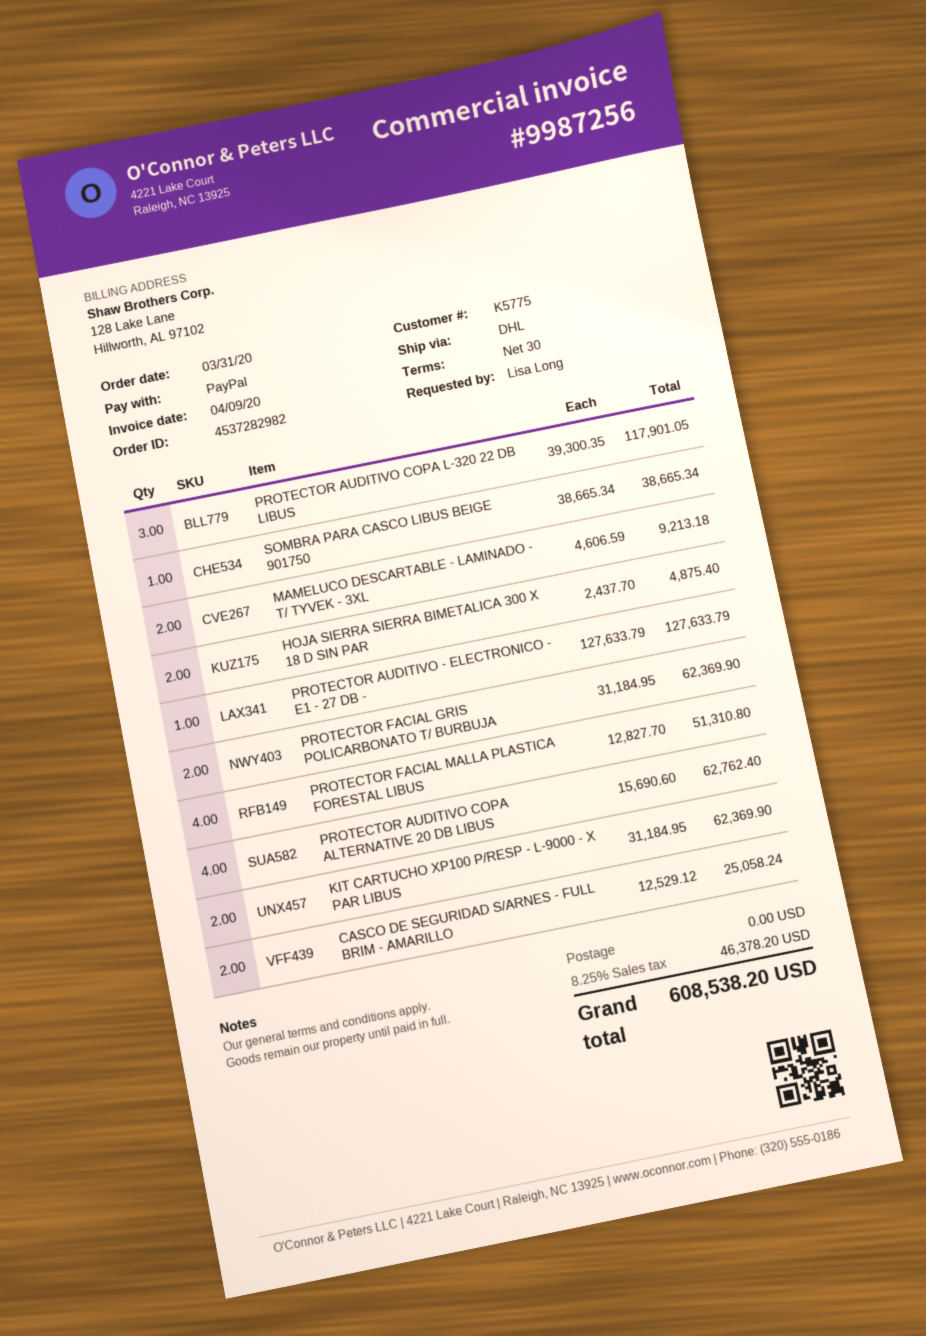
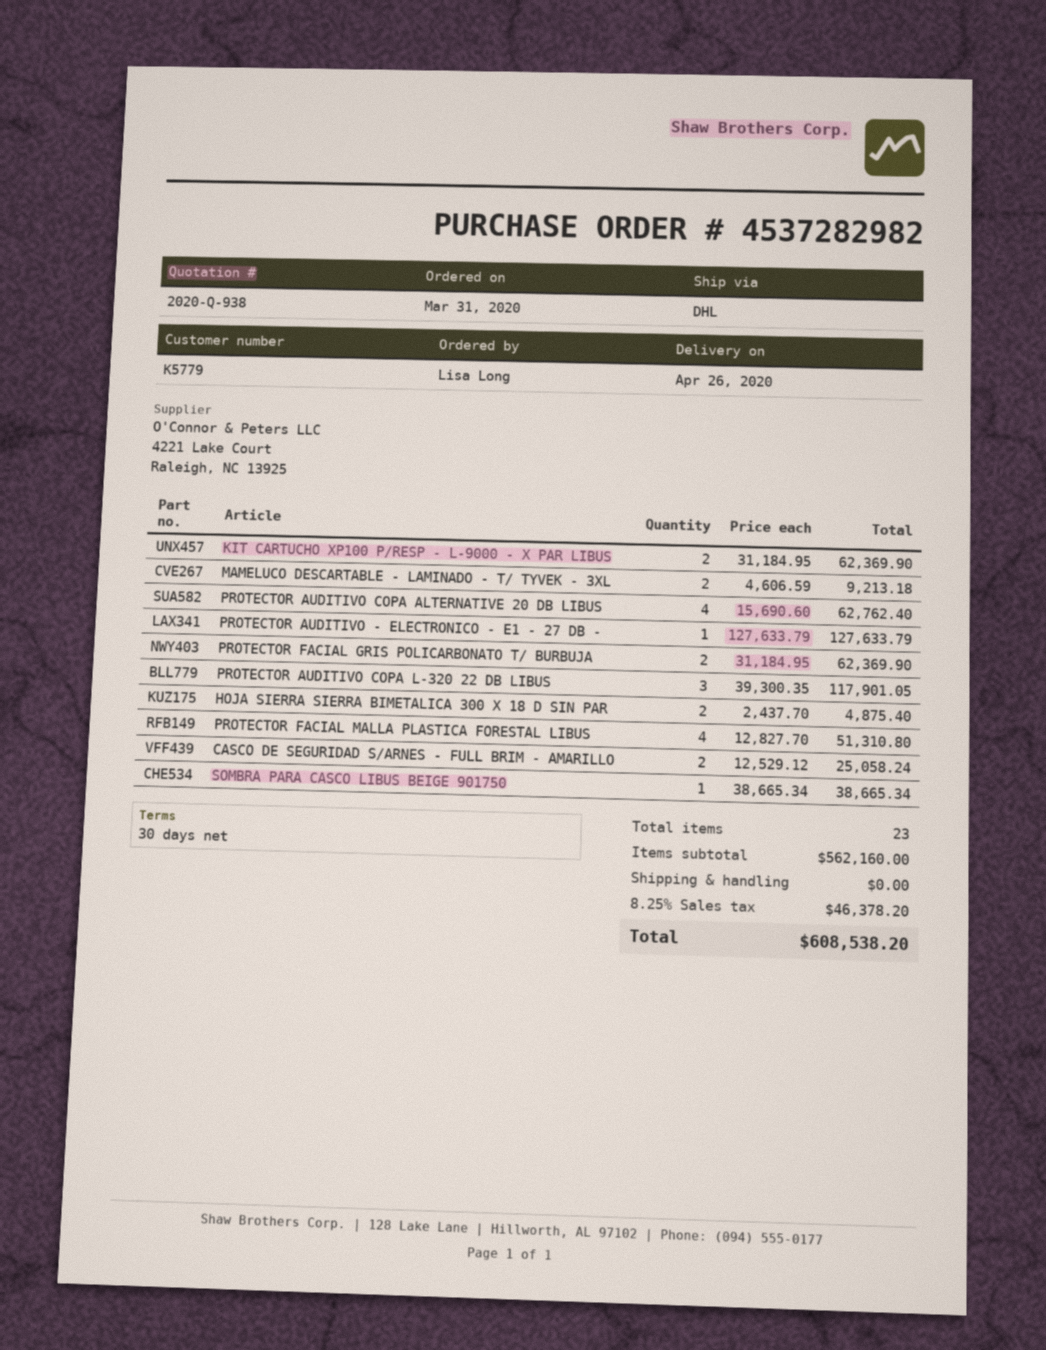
customer number: K5775 -> K5779

